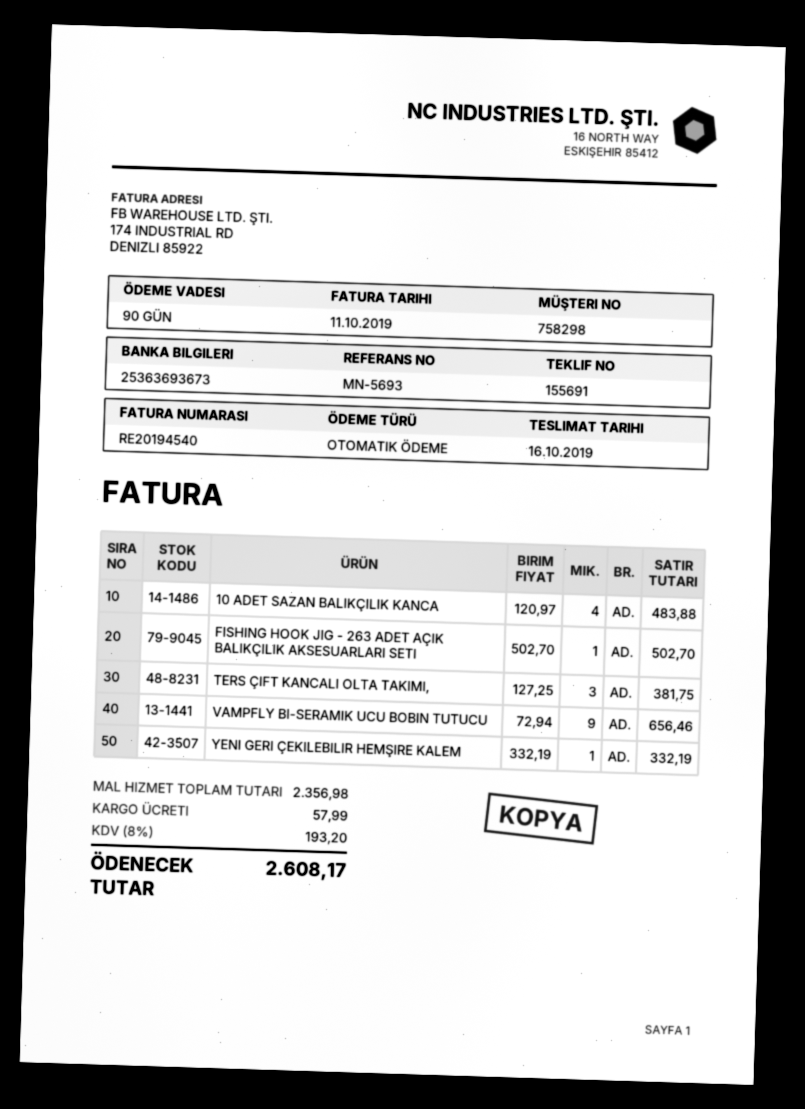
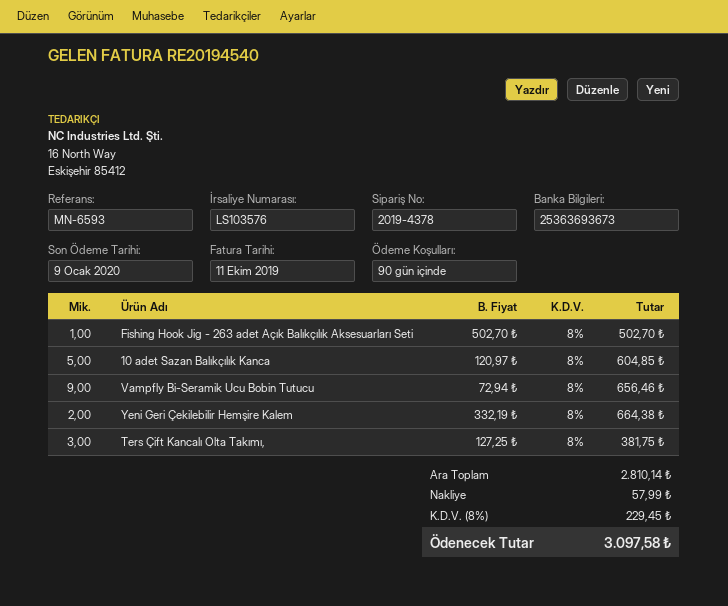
reference: MN-5693 -> MN-6593
10 ADET SAZAN BALIKÇILIK KANCA: 4 x 120.97 = 483.88 -> 5 x 120.97 = 604.85
YENI GERI ÇEKILEBILIR HEMŞIRE KALEM: 1 x 332.19 = 332.19 -> 2 x 332.19 = 664.38
subtotal: 2356.98 -> 2810.14
tax: 8% = 193.20 -> 8% = 229.45
total: 2608.17 -> 3097.58

